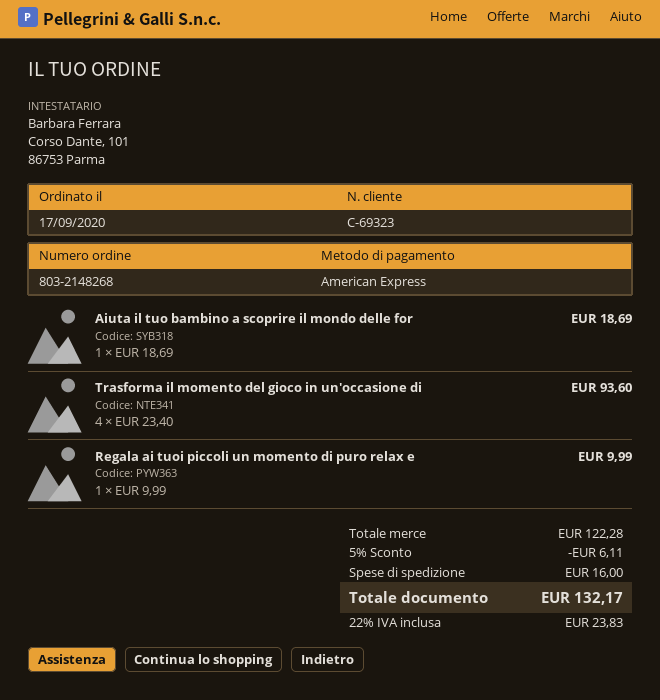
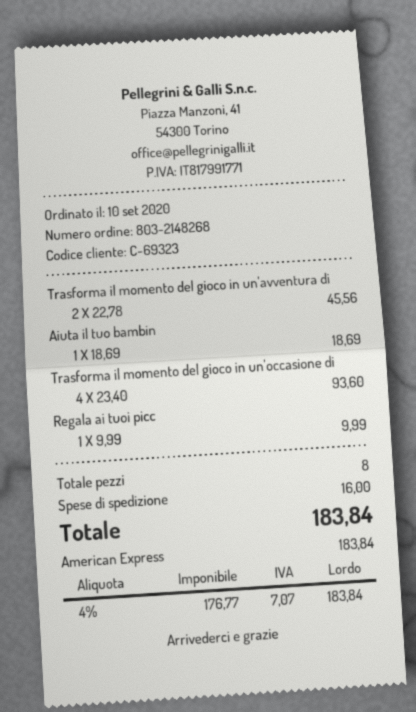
order date: 2020-09-17 -> 2020-09-10
Trasforma il momento del gioco in un'avventura di: none -> 2 x 22.78 = 45.56
discount: 5% = 6.11 -> none
tax: 22% = 23.83 -> 4% = 7.07
total: 132.17 -> 183.84

